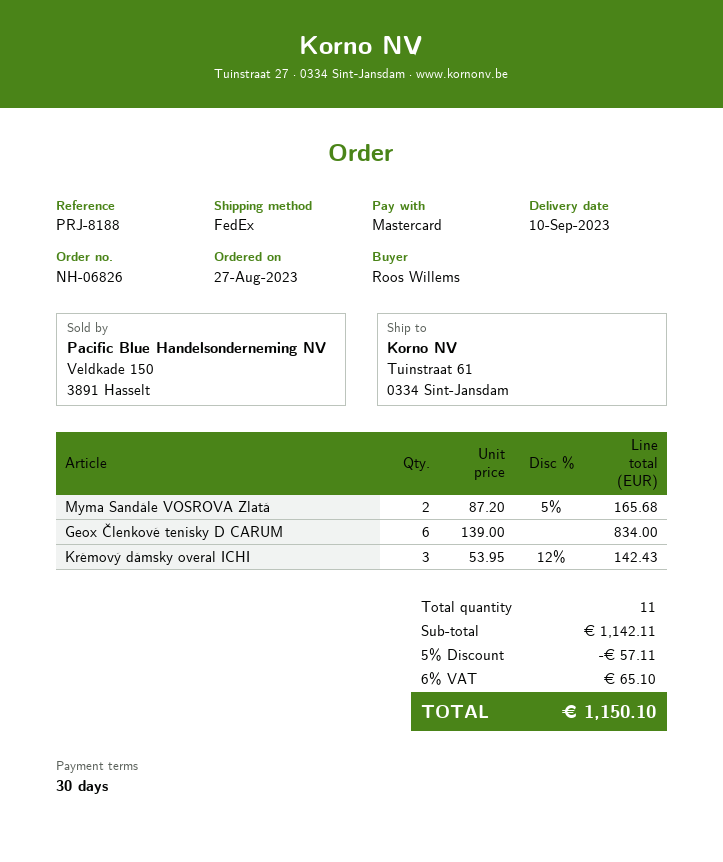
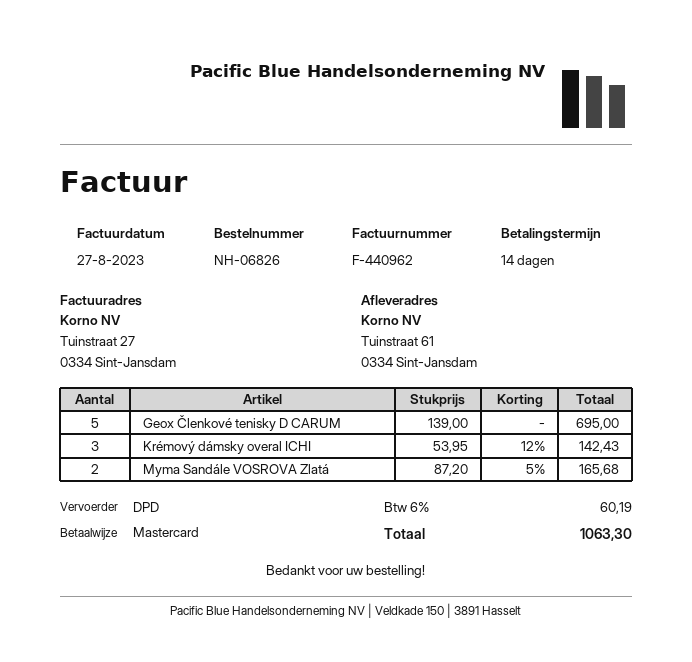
payment terms: 30 days -> 14 days
shipping method: FedEx -> DPD
Geox Členkové tenisky D CARUM: 6 x 139.00 = 834.00 -> 5 x 139.00 = 695.00
discount: 5% = 57.11 -> none
tax: 6% = 65.10 -> 6% = 60.19
total: 1150.10 -> 1063.30

